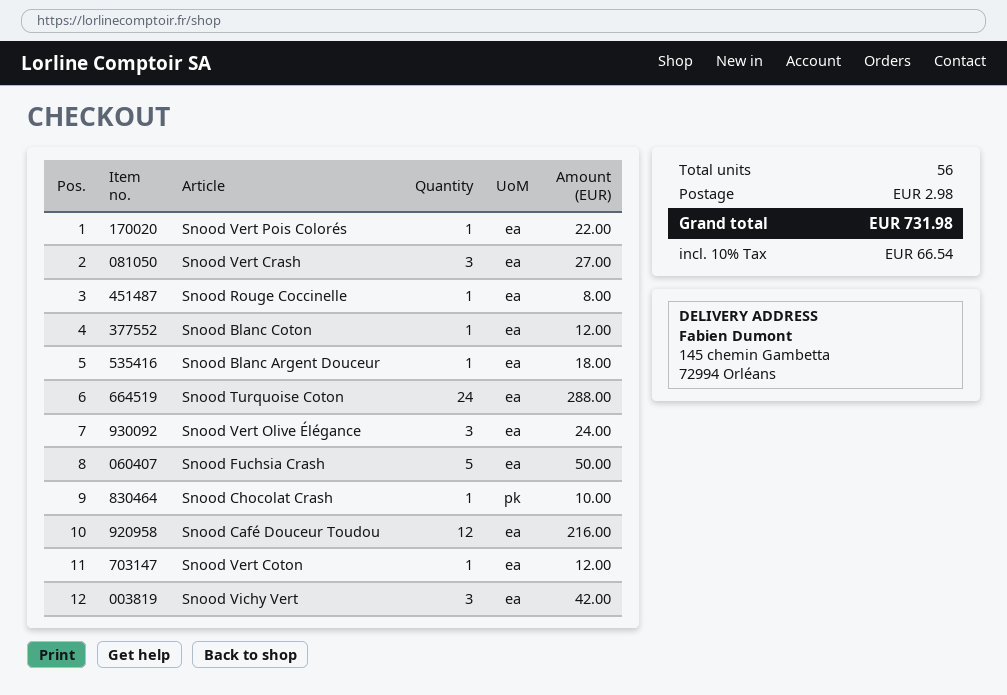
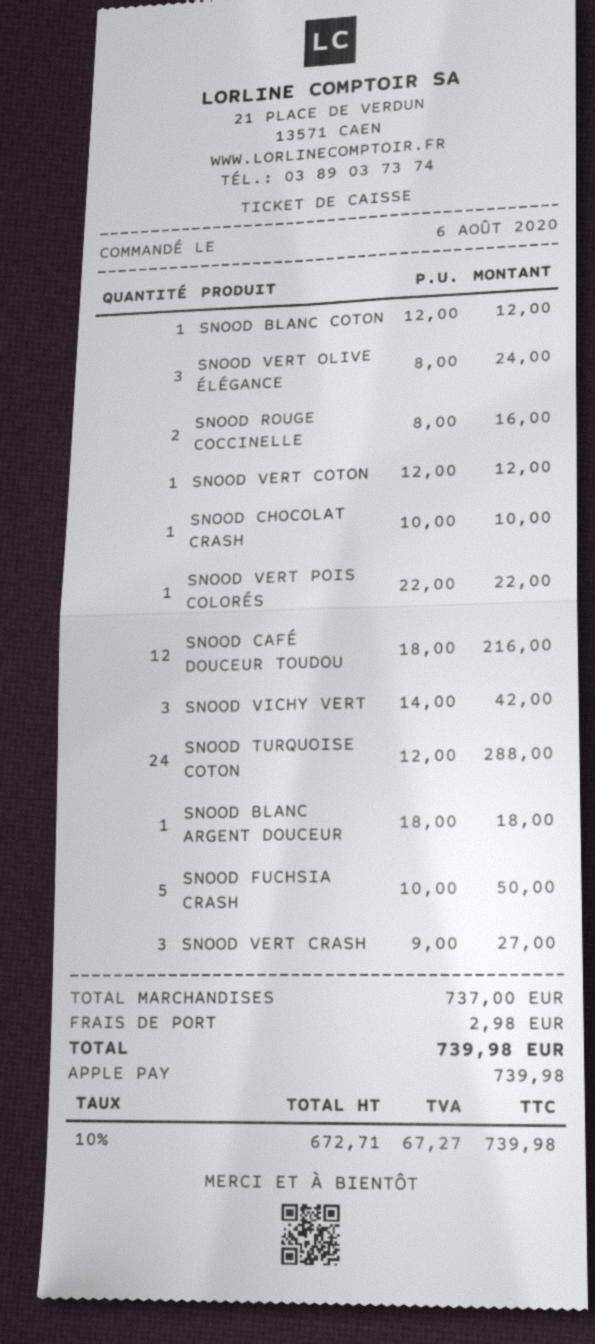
Snood Rouge Coccinelle: 1 for 8.00 -> 2 for 16.00
tax: 10% = 66.54 -> 10% = 67.27
total: 731.98 -> 739.98

